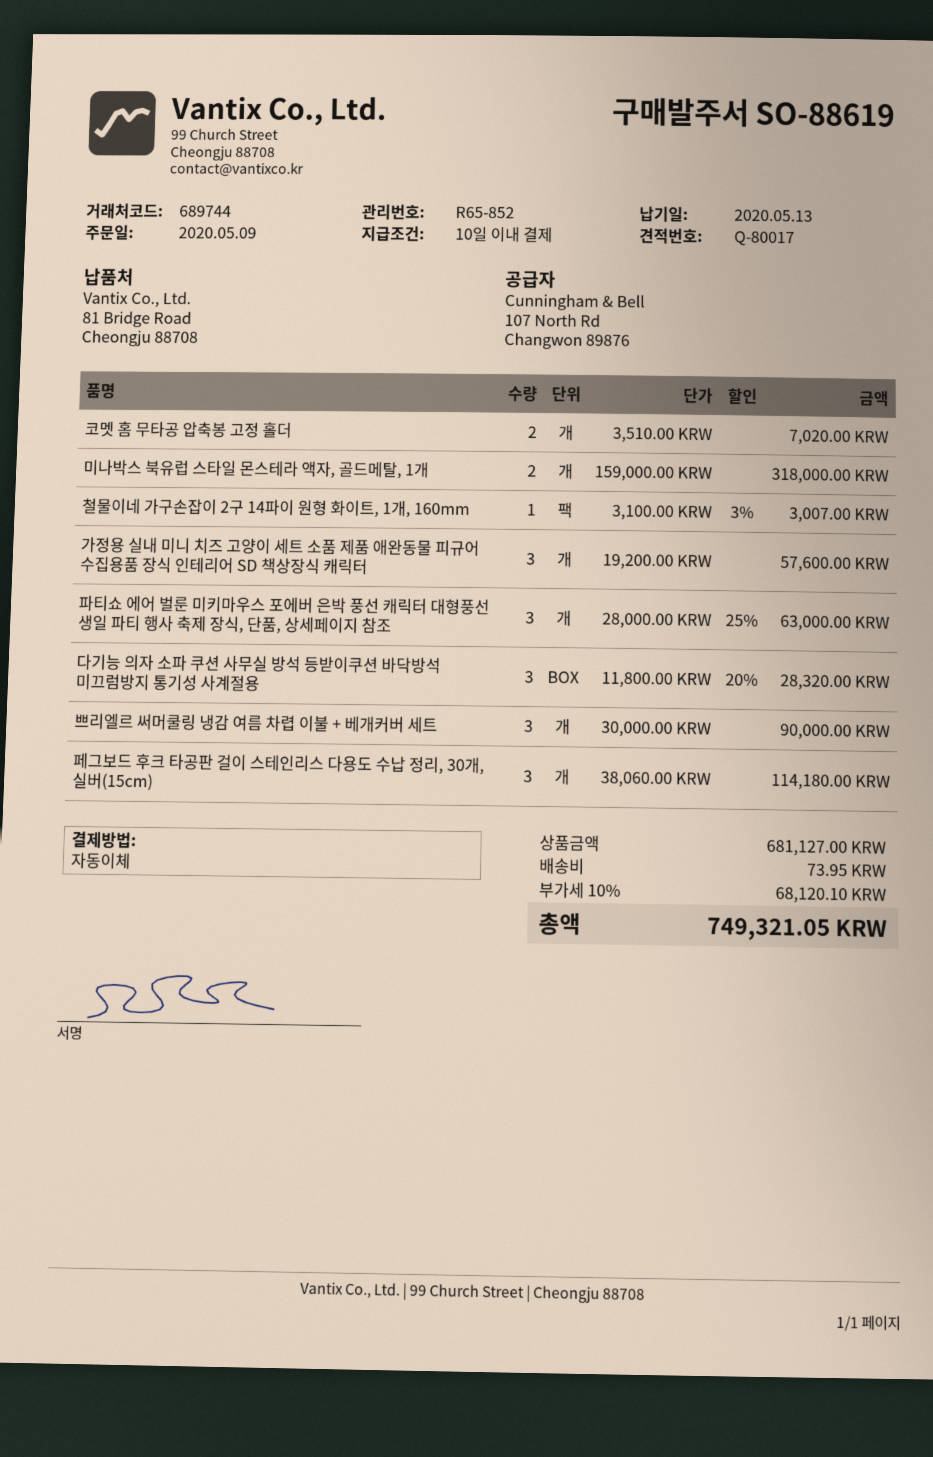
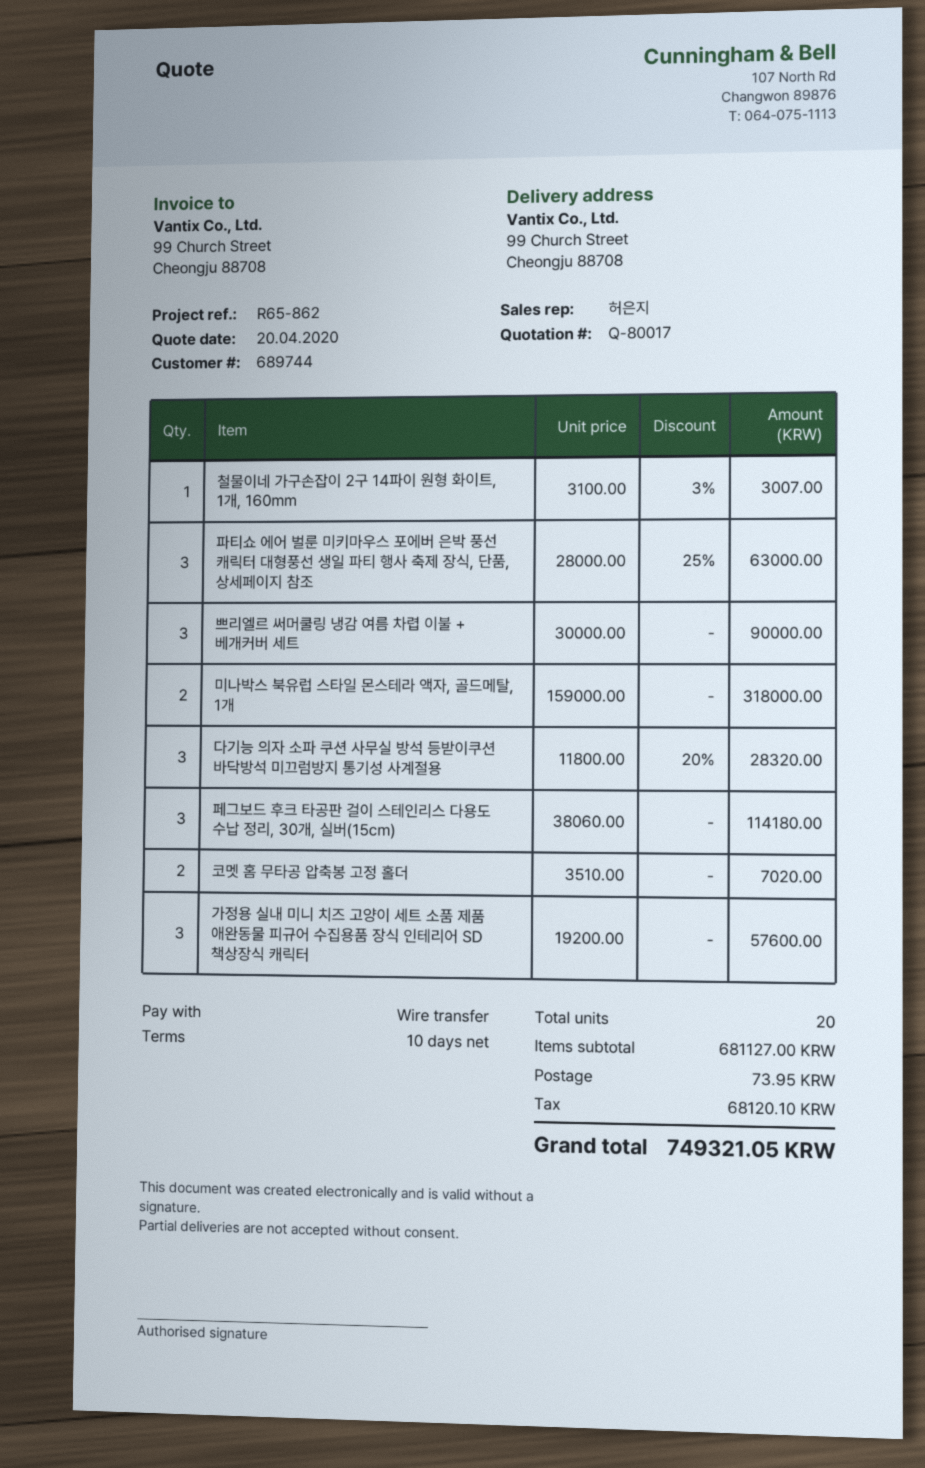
reference: R65-852 -> R65-862
payment method: direct debit -> bank transfer
ship to: 81 Bridge Road, Cheongju 88708 -> 99 Church Street, Cheongju 88708

